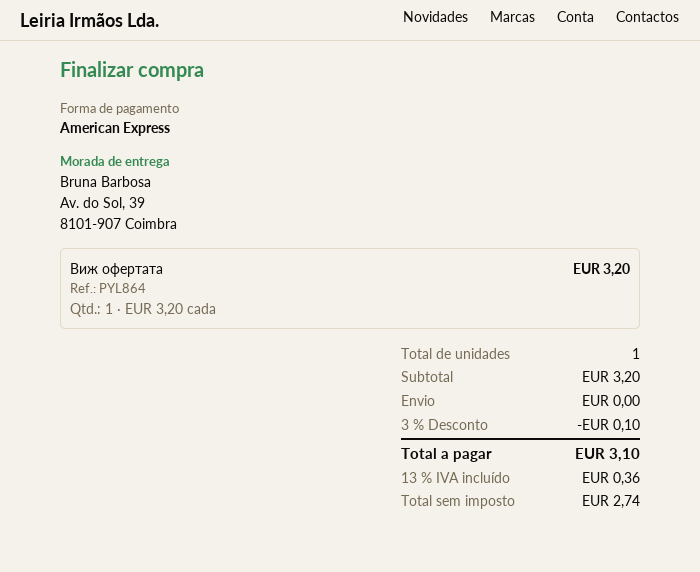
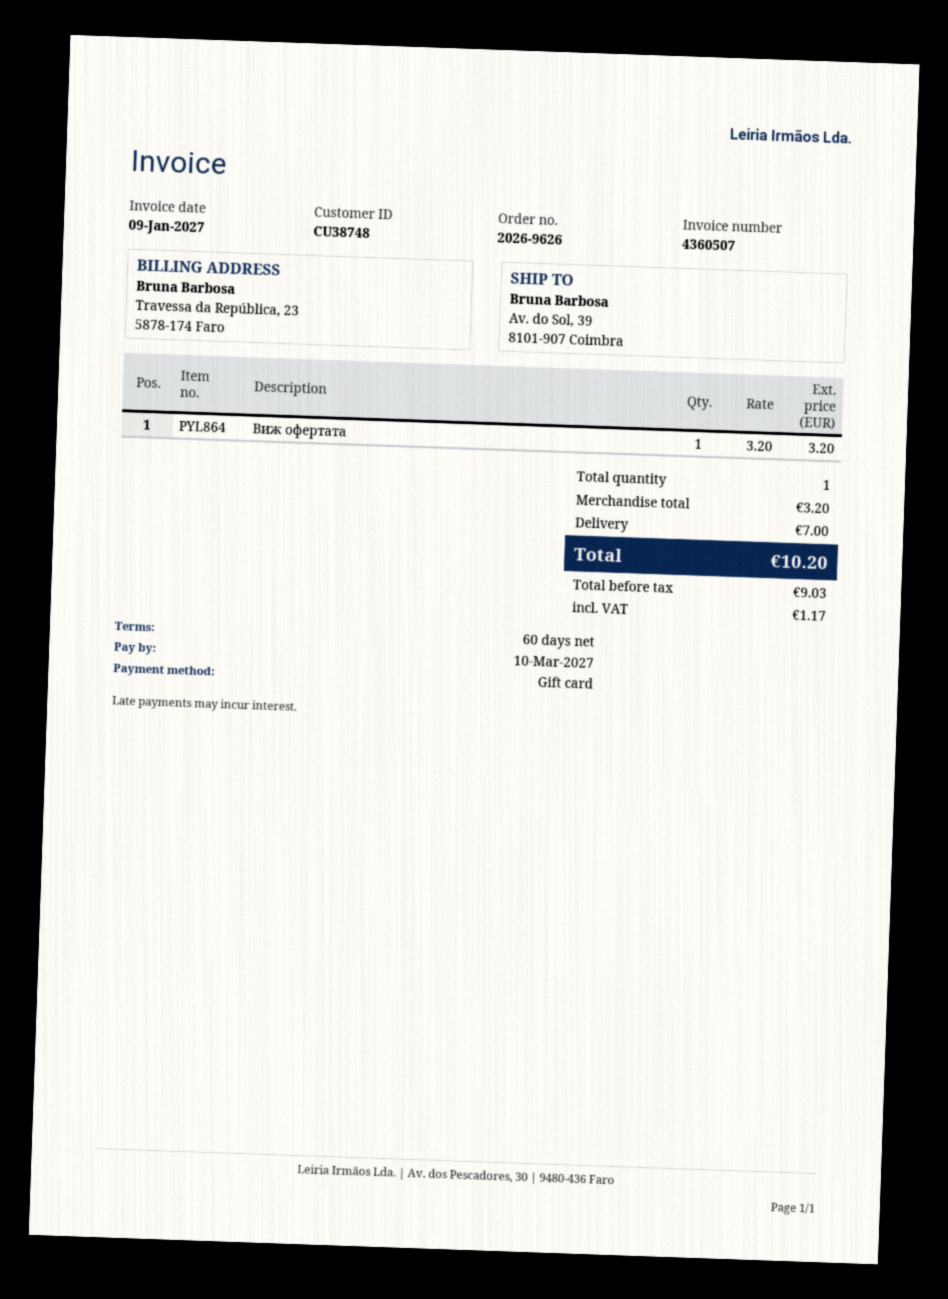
payment method: American Express -> gift card
discount: 3% = 0.10 -> none
shipping: 0.00 -> 7.00
net: 2.74 -> 9.03
tax: 0.36 -> 1.17
total: 3.10 -> 10.20

